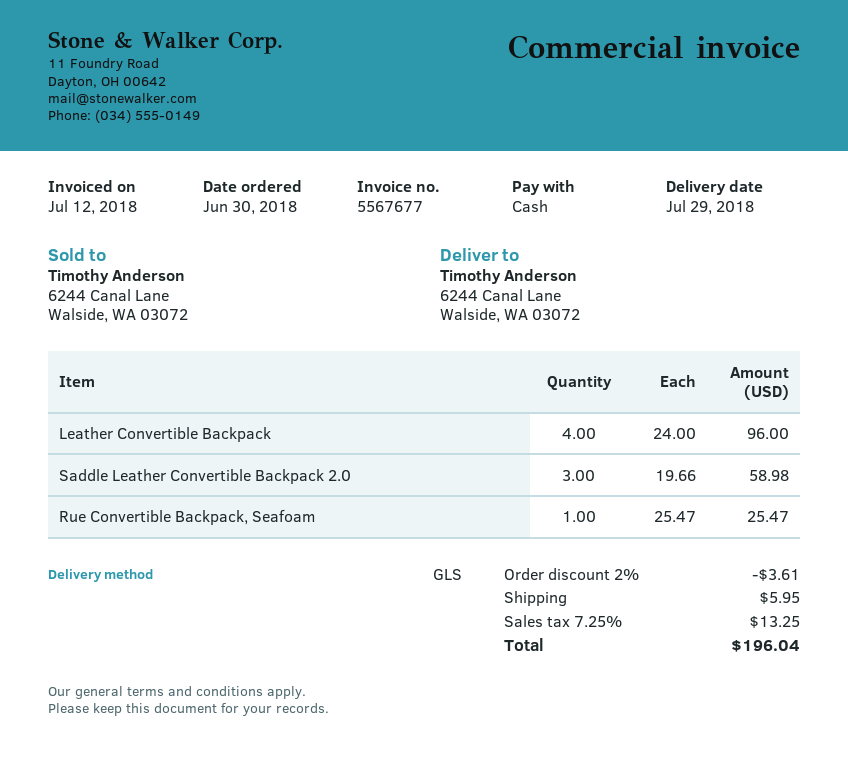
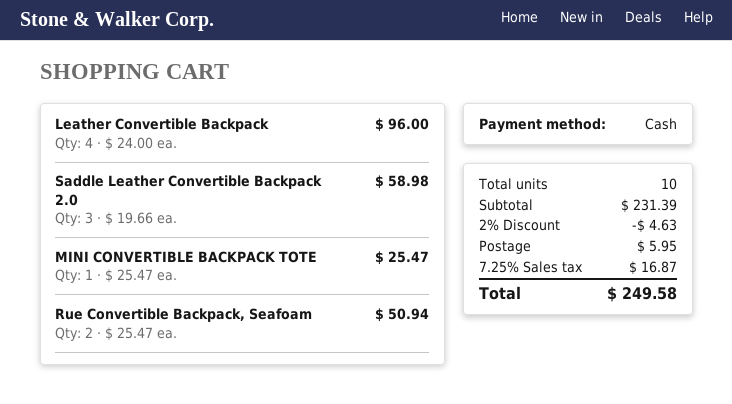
Rue Convertible Backpack, Seafoam: 1 x 25.47 = 25.47 -> 2 x 25.47 = 50.94
MINI CONVERTIBLE BACKPACK TOTE: none -> 1 x 25.47 = 25.47
discount: 2% = 3.61 -> 2% = 4.63
tax: 7.25% = 13.25 -> 7.25% = 16.87
total: 196.04 -> 249.58

